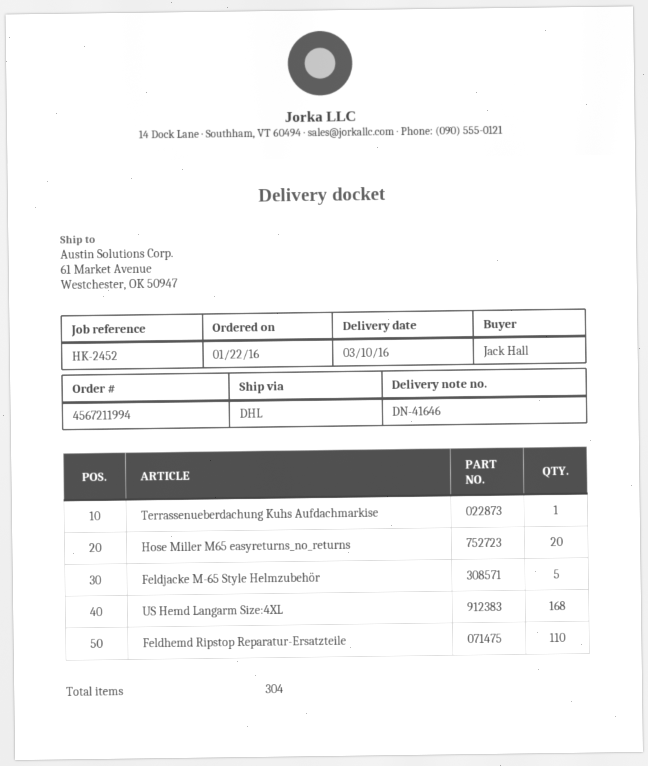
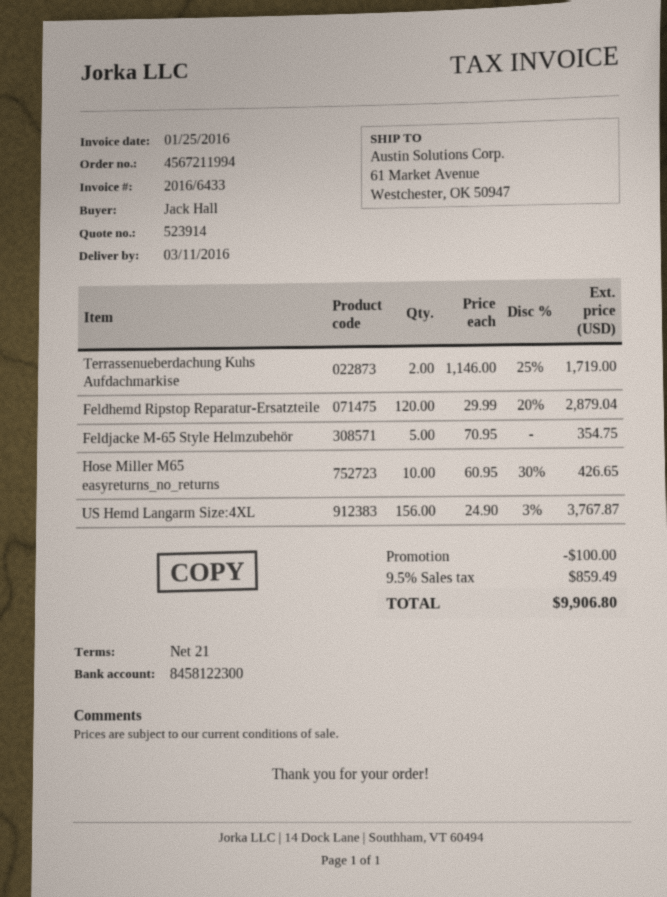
delivery date: 2016-03-10 -> 2016-03-11
Terrassenueberdachung Kuhs Aufdachmarkise: 1 -> 2
Hose Miller M65 easyreturns_no_returns: 20 -> 10
US Hemd Langarm Size:4XL: 168 -> 156
Feldhemd Ripstop Reparatur-Ersatzteile: 110 -> 120

